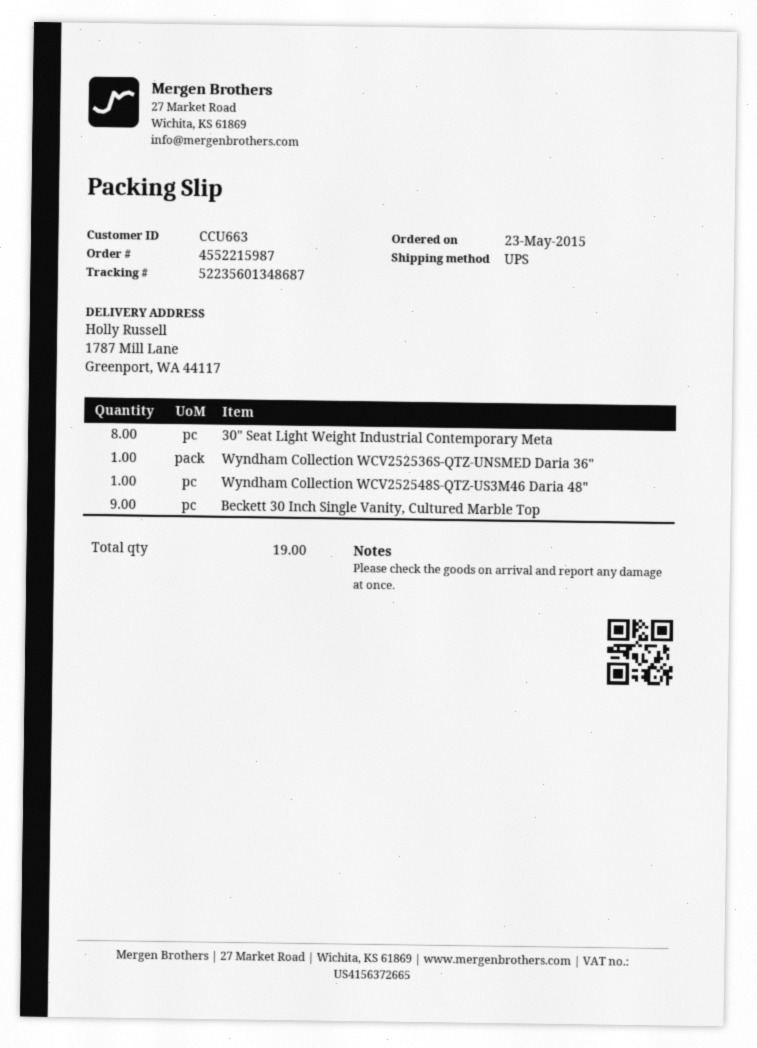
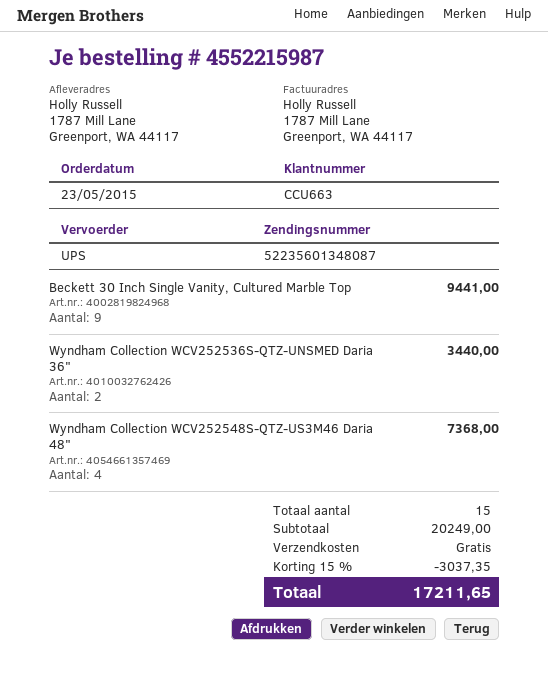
tracking number: 52235601348687 -> 52235601348087
30" Seat Light Weight Industrial Contemporary Meta: 8 -> none
Wyndham Collection WCV252536S-QTZ-UNSMED Daria 36": 1 -> 2
Wyndham Collection WCV252548S-QTZ-US3M46 Daria 48": 1 -> 4
total quantity: 19 -> 15

